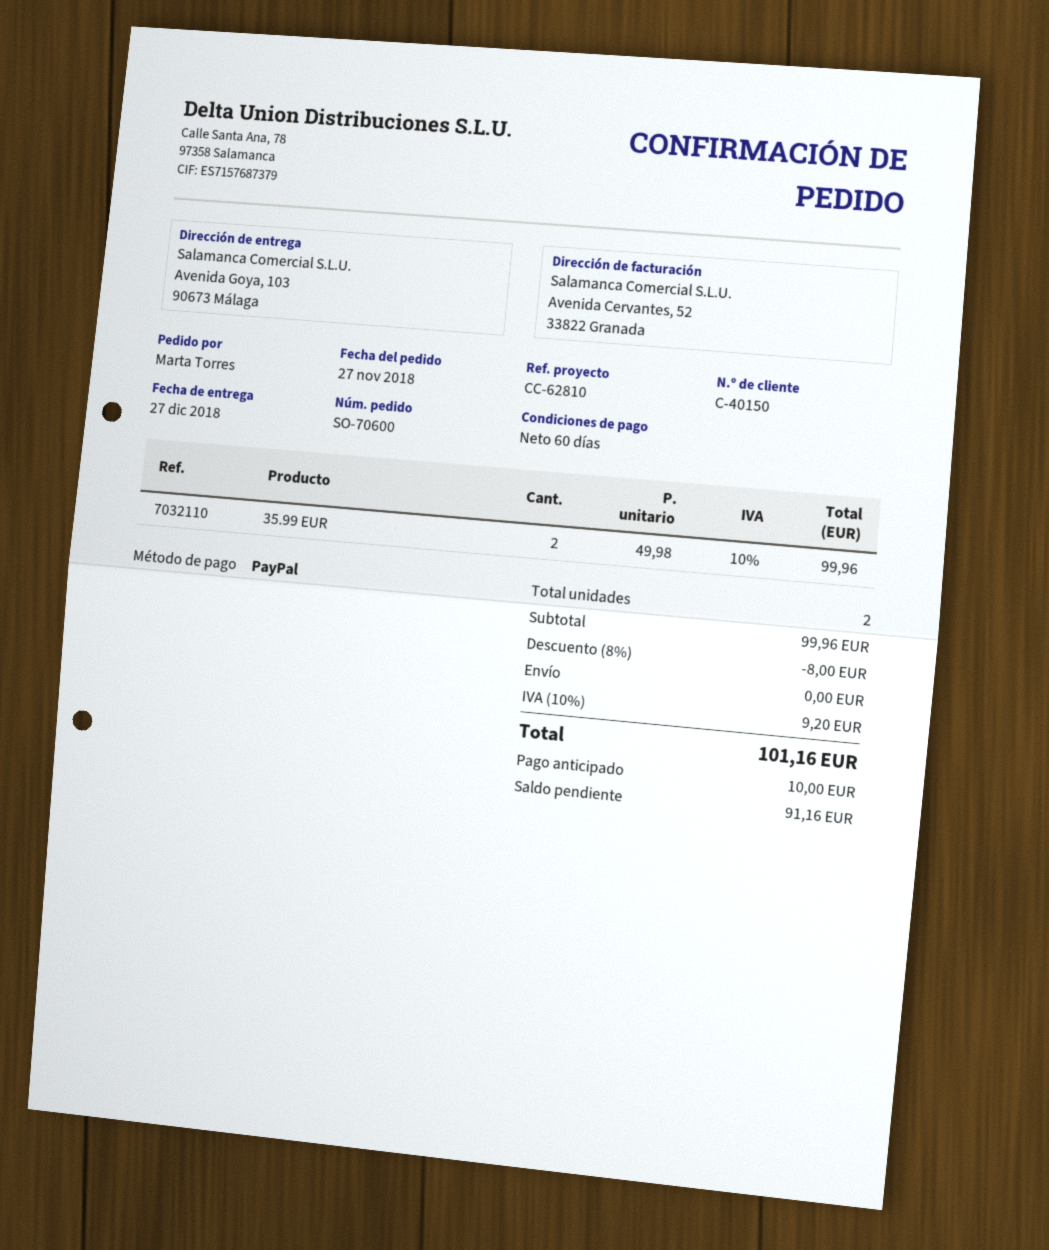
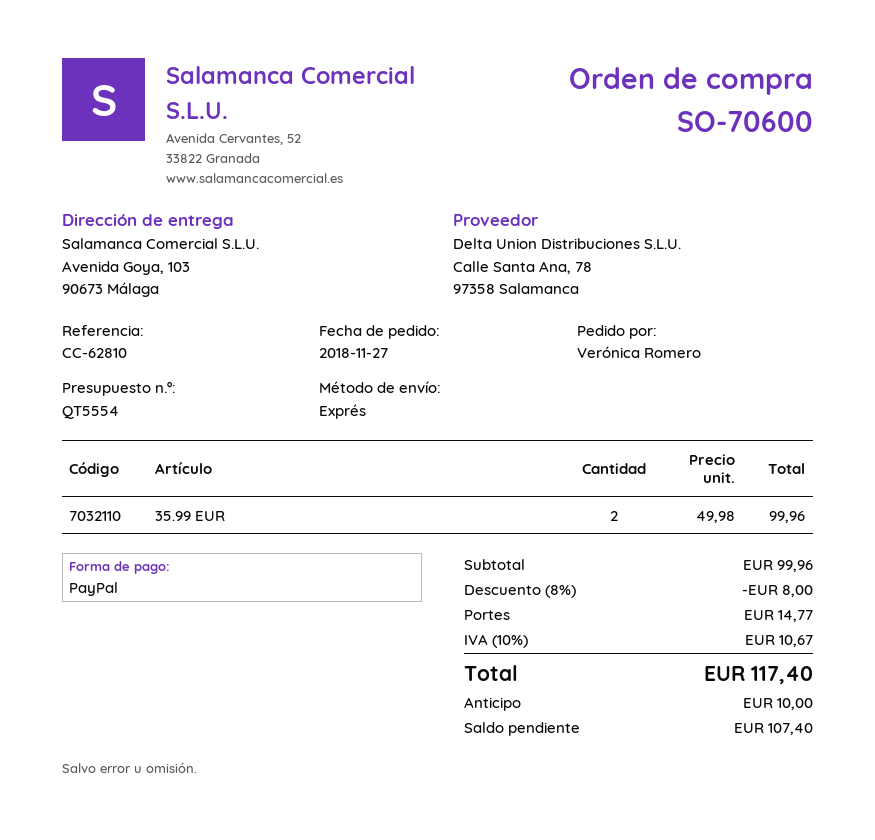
ordered by: Marta Torres -> Verónica Romero
shipping: 0.00 -> 14.77
tax: 10% = 9.20 -> 10% = 10.67
total: 101.16 -> 117.40
balance: 91.16 -> 107.40

